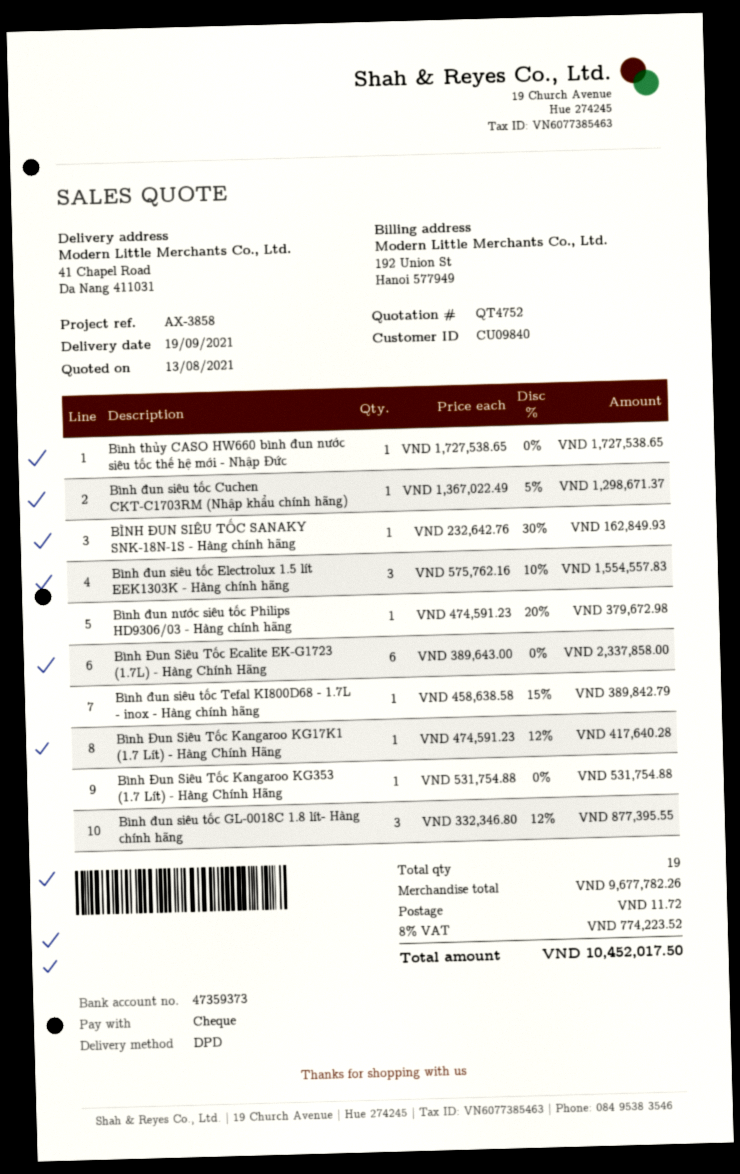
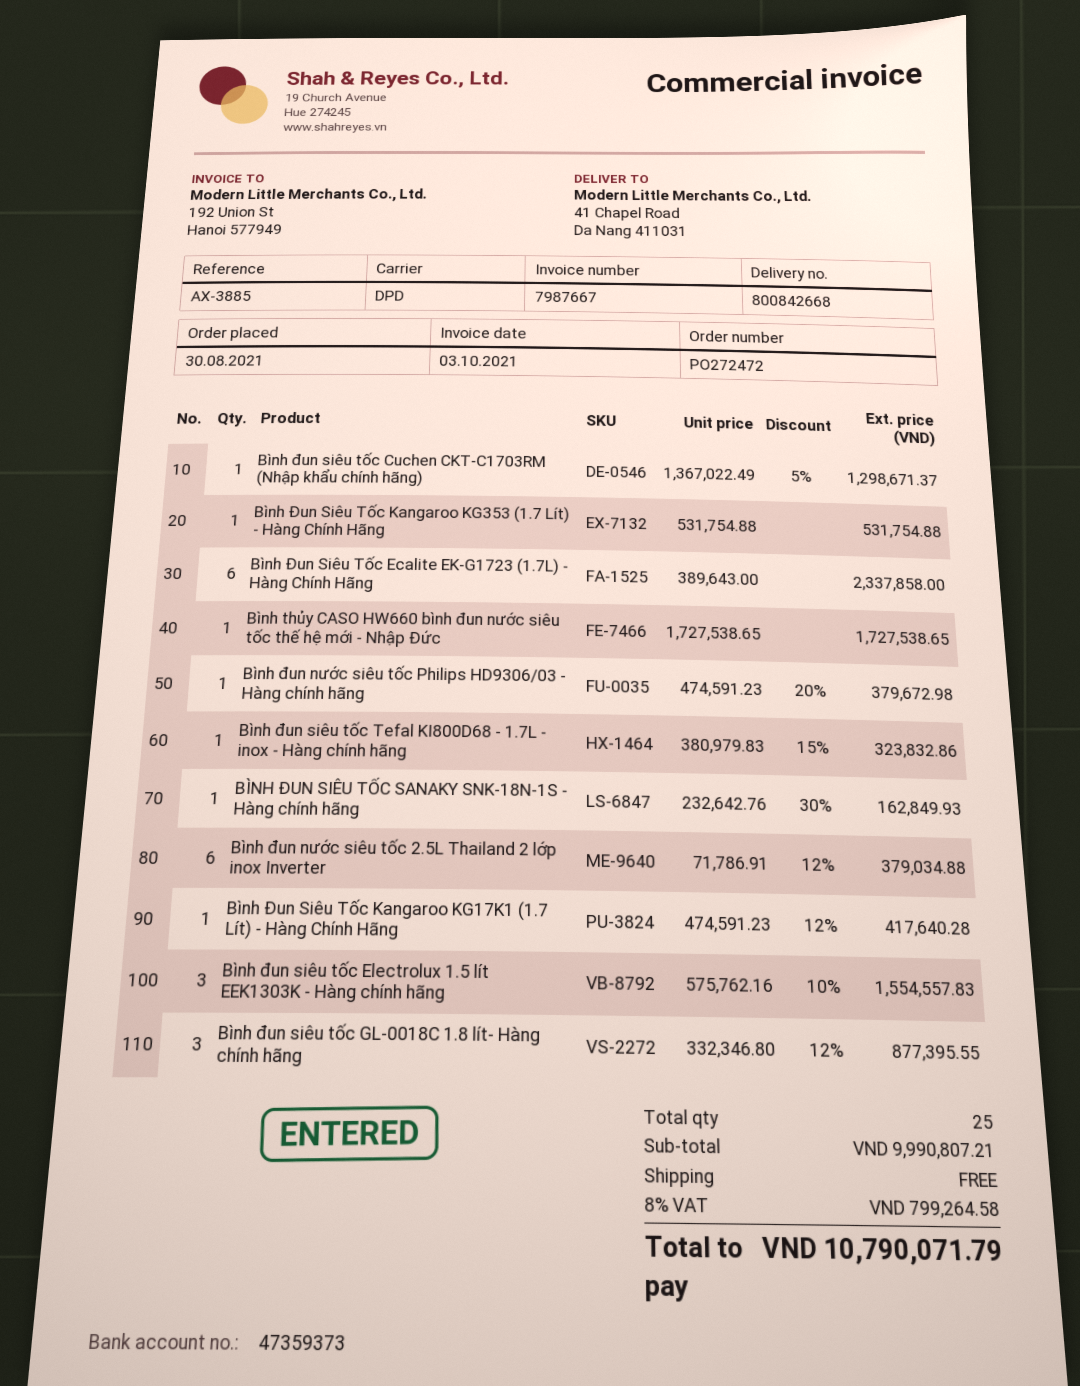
reference: AX-3858 -> AX-3885
Bình đun siêu tốc Tefal KI800D68 - 1.7L - inox - Hàng chính hãng: 1 x 458638.58 - 15% = 389842.79 -> 1 x 380979.83 - 15% = 323832.86
Bình đun nước siêu tốc 2.5L Thailand 2 lớp inox Inverter: none -> 6 x 71786.91 - 12% = 379034.88
total quantity: 19 -> 25
subtotal: 9677782.26 -> 9990807.21
shipping: 11.72 -> 0.00
tax: 8% = 774223.52 -> 8% = 799264.58
total: 10452017.50 -> 10790071.79

